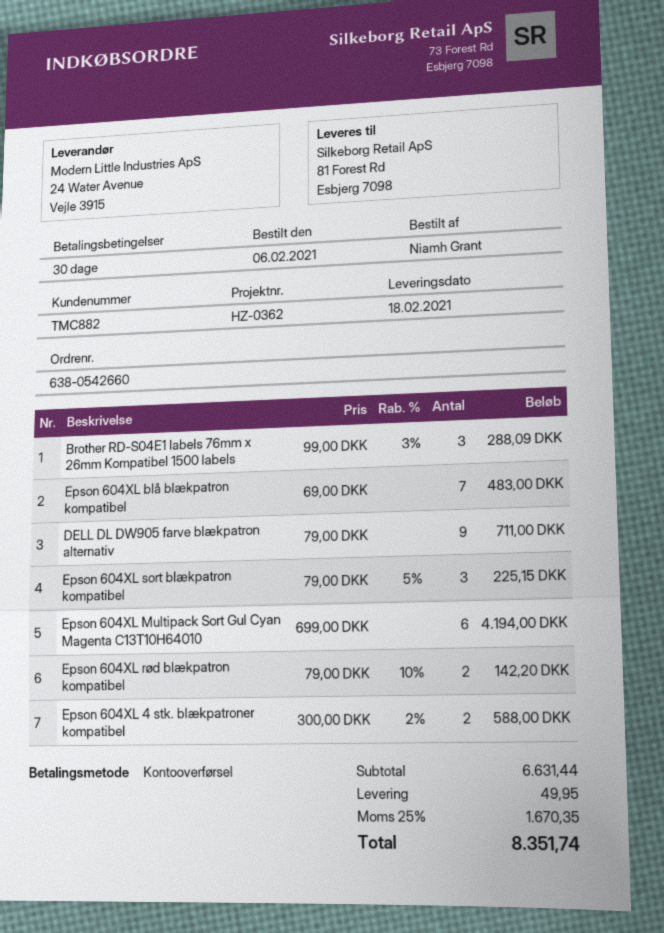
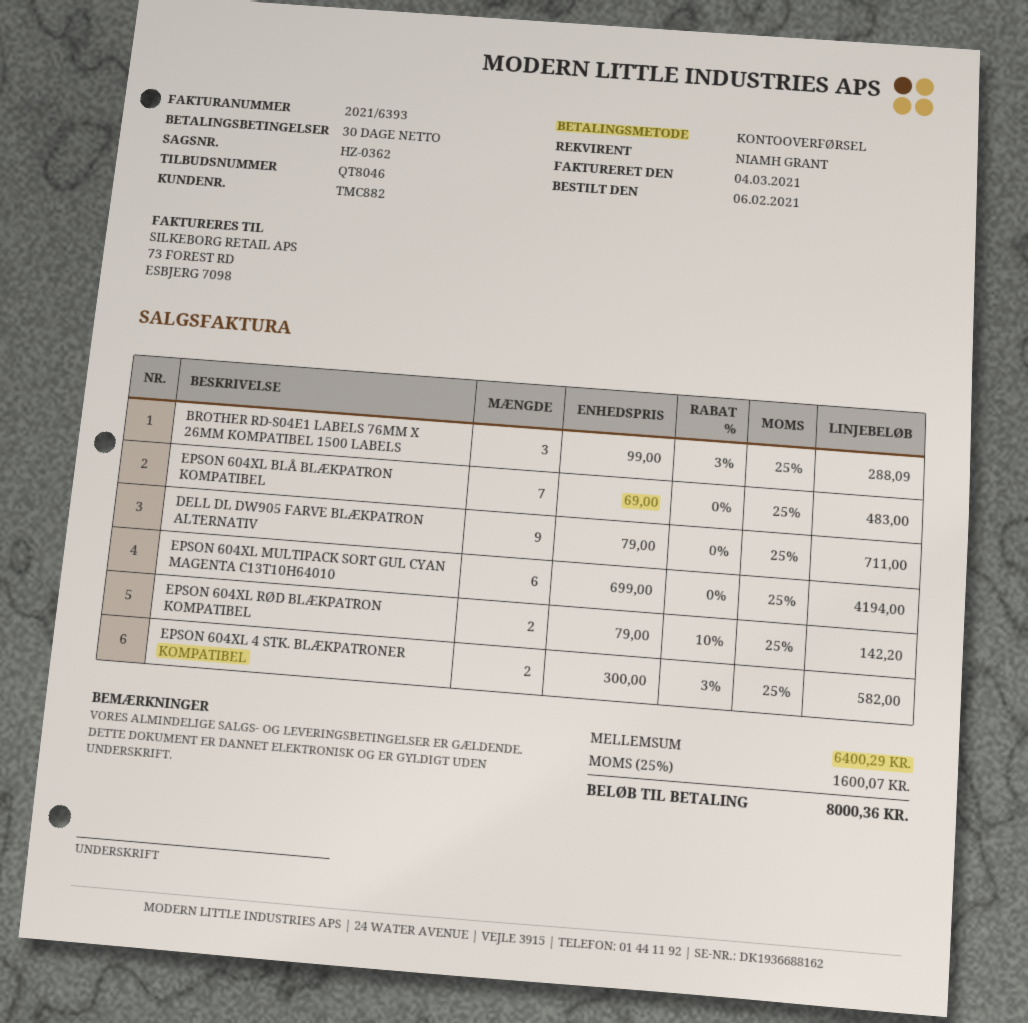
Epson 604XL sort blækpatron kompatibel: 3 x 79.00 - 5% = 225.15 -> none
Epson 604XL 4 stk. blækpatroner kompatibel: 2 x 300.00 - 2% = 588.00 -> 2 x 300.00 - 3% = 582.00
subtotal: 6631.44 -> 6400.29
shipping: 49.95 -> none
tax: 25% = 1670.35 -> 25% = 1600.07
total: 8351.74 -> 8000.36

